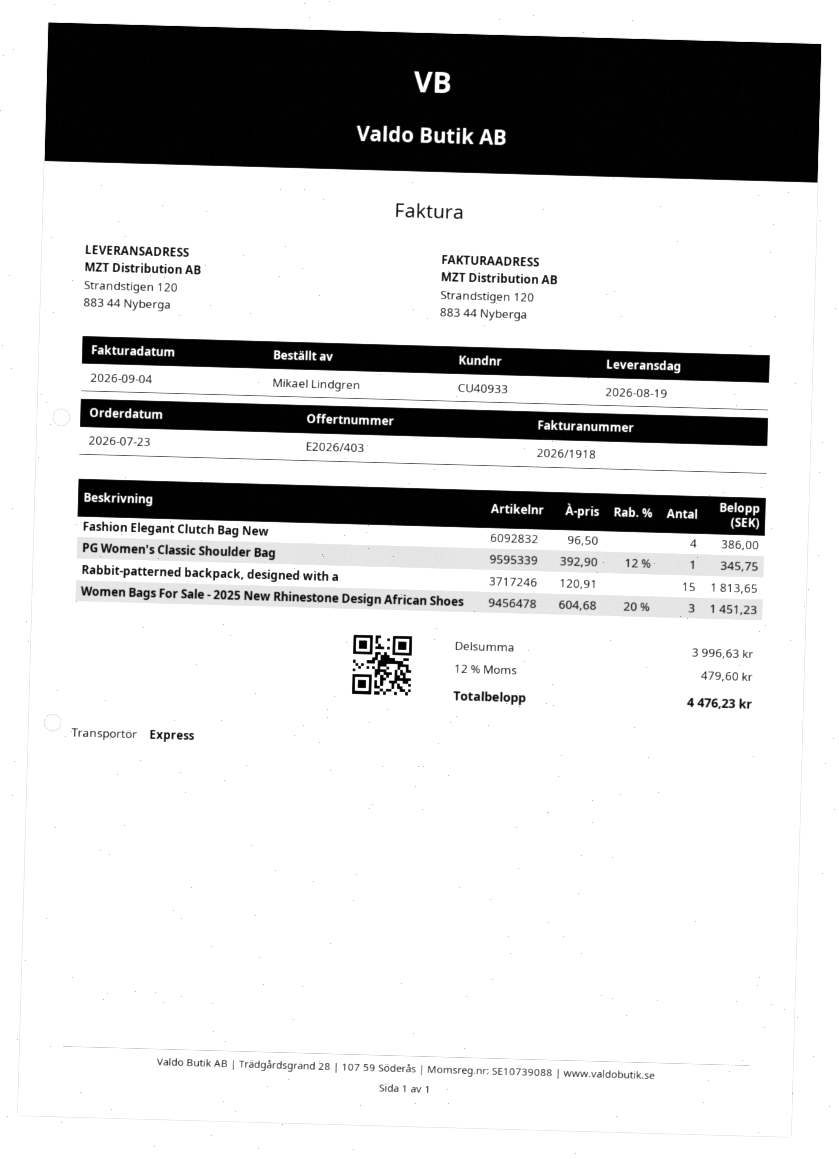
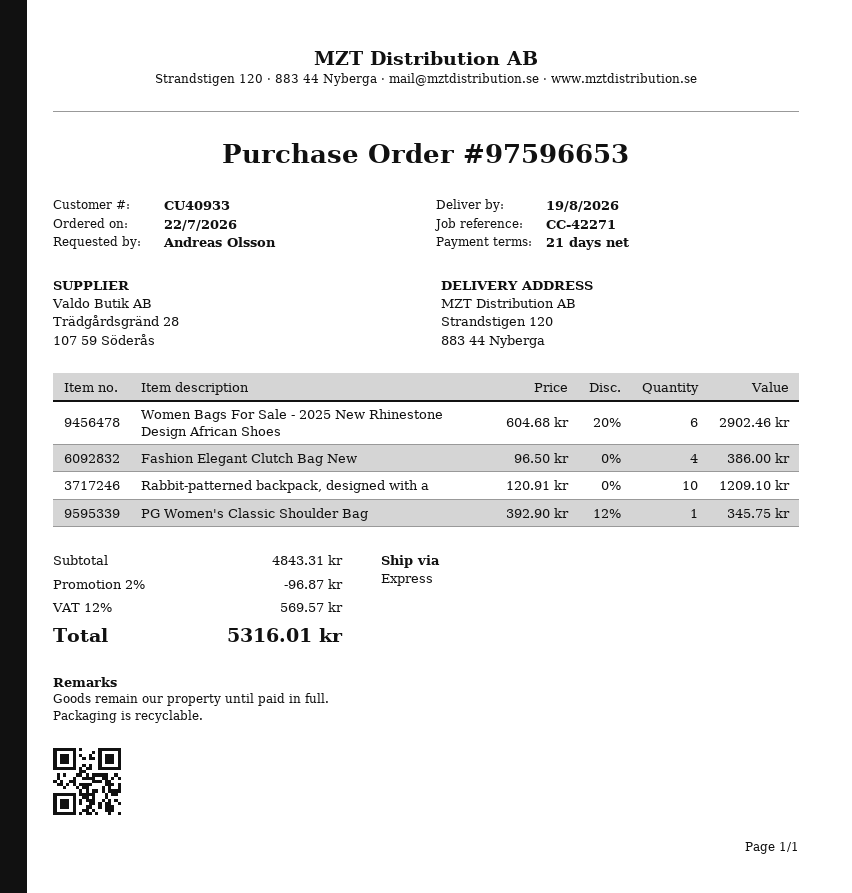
order date: 2026-07-23 -> 2026-07-22
ordered by: Mikael Lindgren -> Andreas Olsson
Rabbit-patterned backpack, designed with a: 15 x 120.91 = 1813.65 -> 10 x 120.91 = 1209.10
Women Bags For Sale - 2025 New Rhinestone Design African Shoes: 3 x 604.68 - 20% = 1451.23 -> 6 x 604.68 - 20% = 2902.46
subtotal: 3996.63 -> 4843.31
discount: none -> 2% = 96.87
tax: 12% = 479.60 -> 12% = 569.57
total: 4476.23 -> 5316.01

